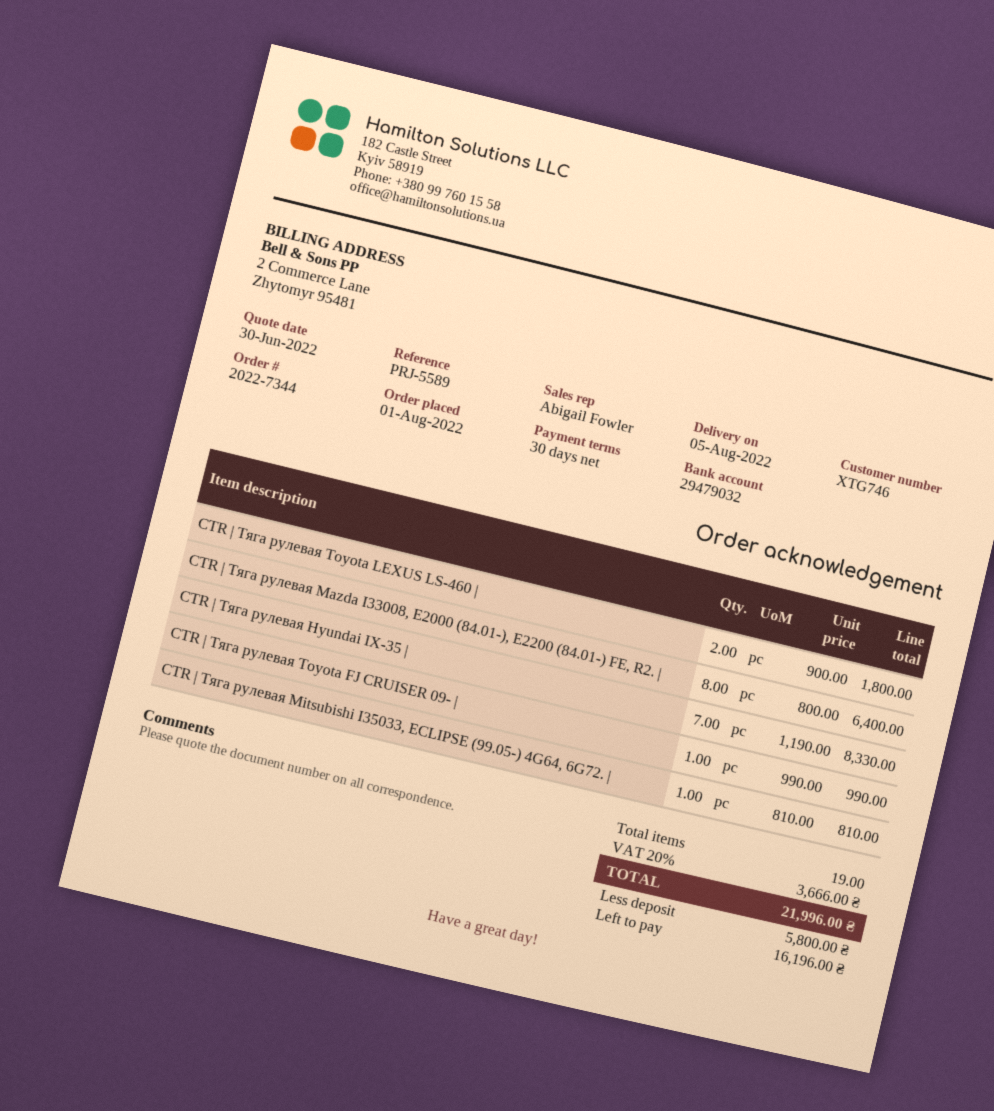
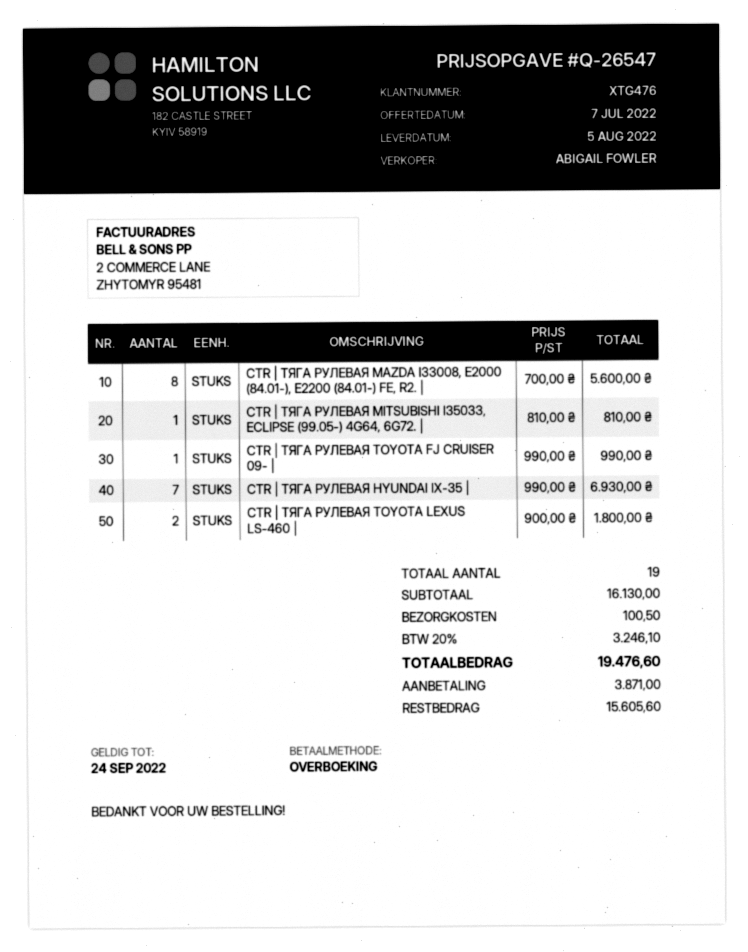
quote date: 2022-06-30 -> 2022-07-07
customer number: XTG746 -> XTG476
CTR | Тяга рулевая Mazda I33008, E2000 (84.01-), E2200 (84.01-) FE, R2. |: 8 x 800.00 = 6400.00 -> 8 x 700.00 = 5600.00
CTR | Тяга рулевая Hyundai IX-35 |: 7 x 1190.00 = 8330.00 -> 7 x 990.00 = 6930.00
shipping: none -> 100.50
tax: 20% = 3666.00 -> 20% = 3246.10
total: 21996.00 -> 19476.60
deposit: 5800.00 -> 3871.00
balance: 16196.00 -> 15605.60

